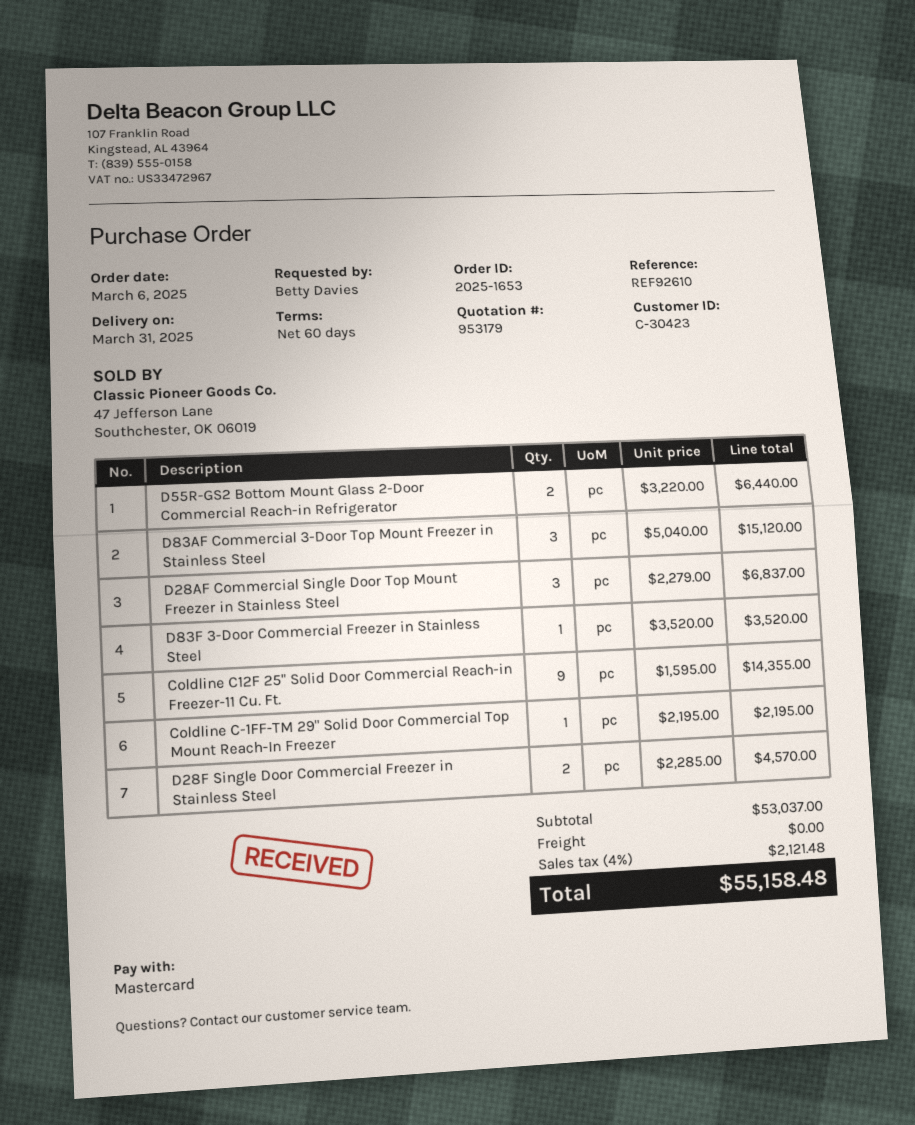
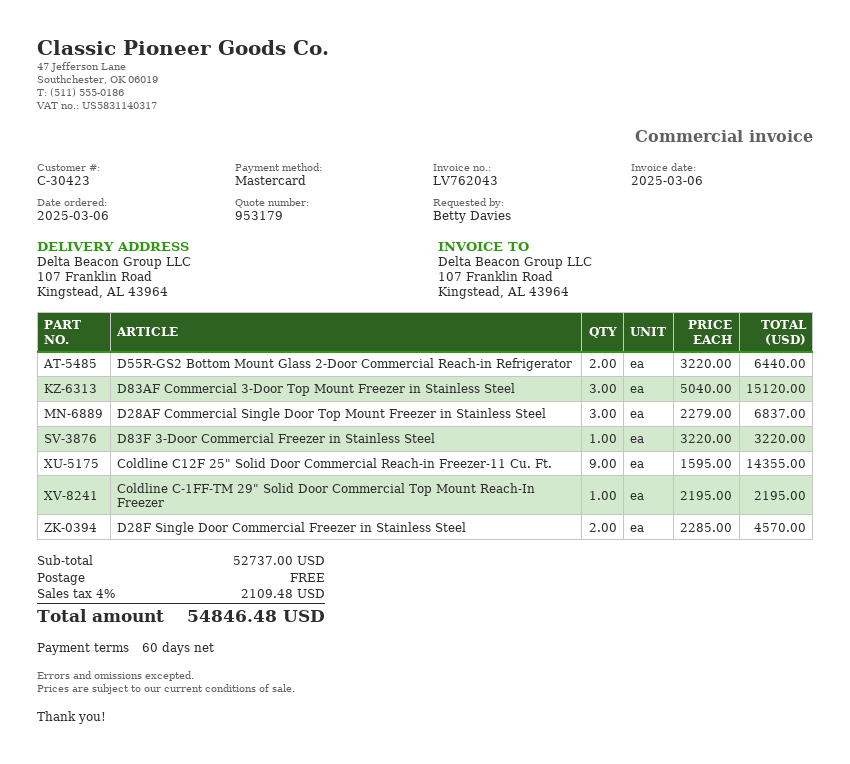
D83F 3-Door Commercial Freezer in Stainless Steel: 1 x 3520.00 = 3520.00 -> 1 x 3220.00 = 3220.00
subtotal: 53037.00 -> 52737.00
tax: 4% = 2121.48 -> 4% = 2109.48
total: 55158.48 -> 54846.48

